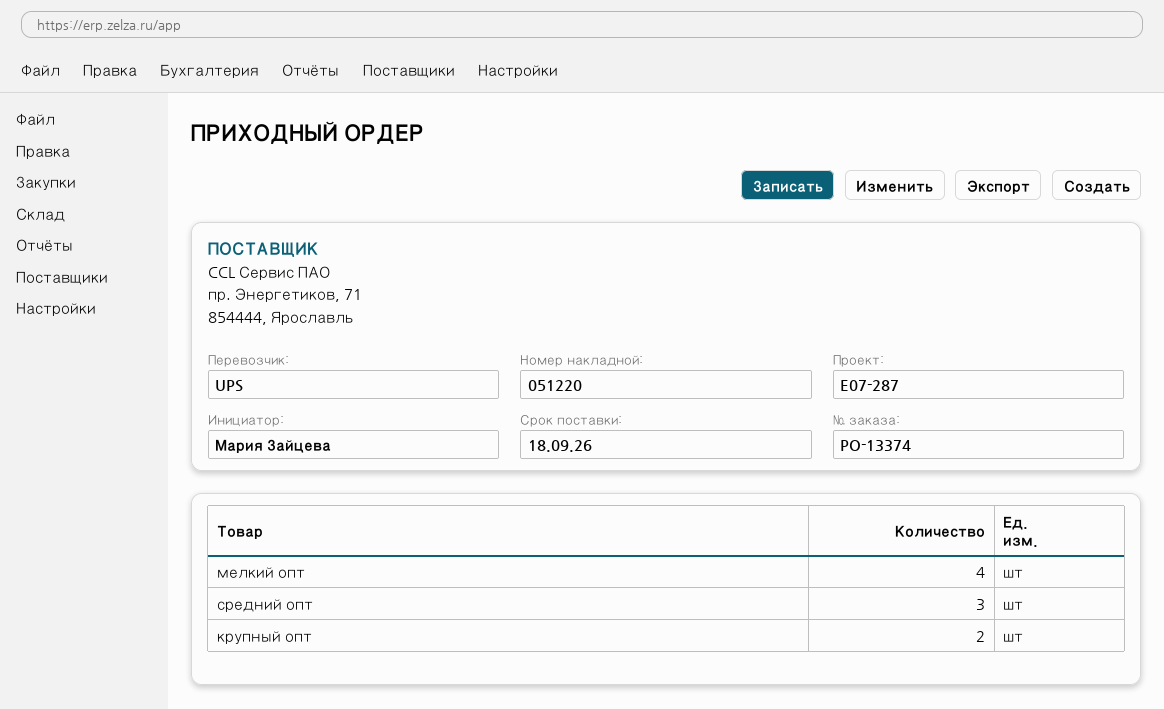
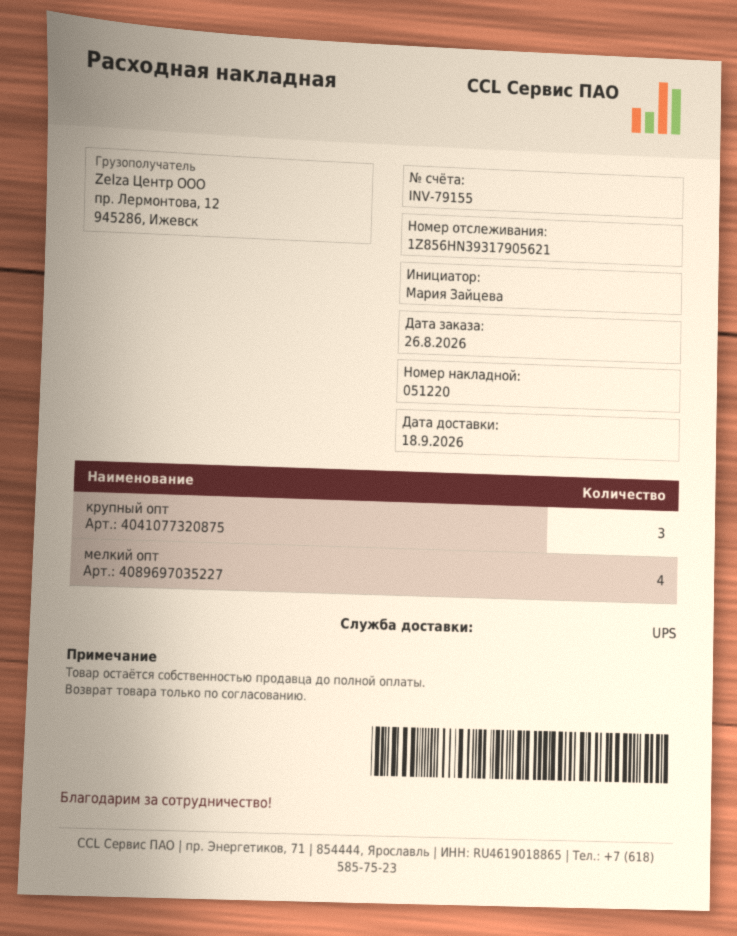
средний опт: 3 -> none
крупный опт: 2 -> 3

